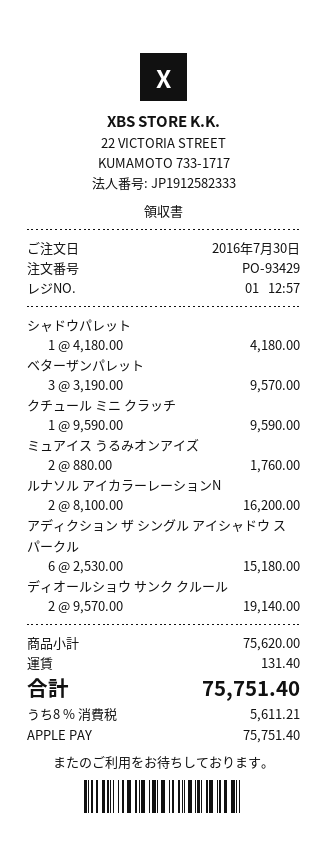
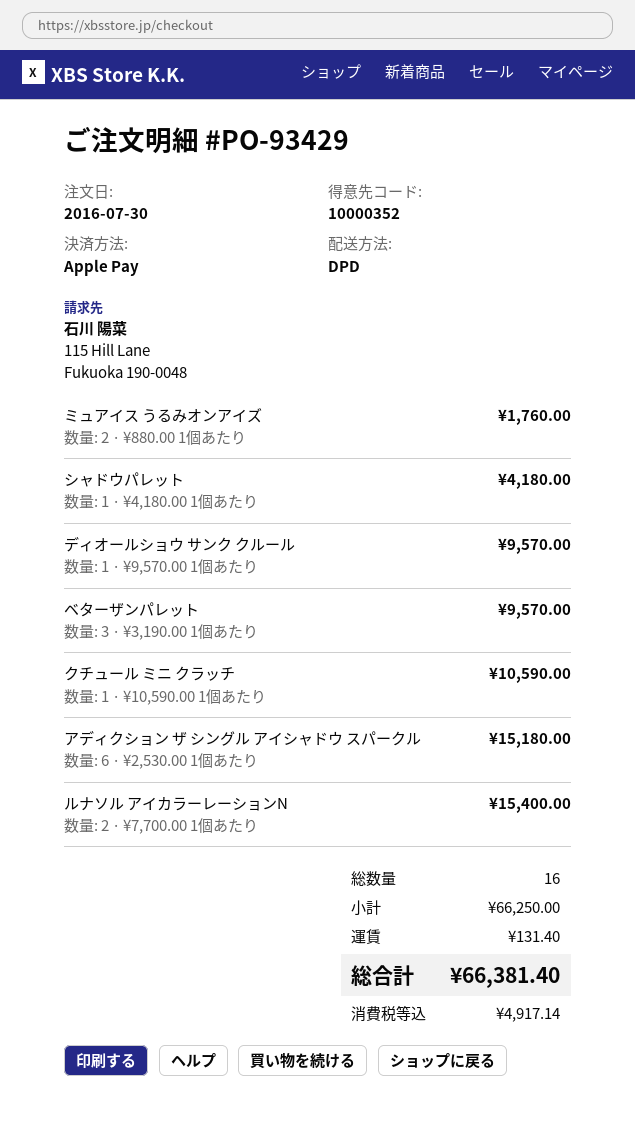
クチュール ミニ クラッチ: 1 x 9590.00 = 9590.00 -> 1 x 10590.00 = 10590.00
ルナソル アイカラーレーションN: 2 x 8100.00 = 16200.00 -> 2 x 7700.00 = 15400.00
ディオールショウ サンク クルール: 2 x 9570.00 = 19140.00 -> 1 x 9570.00 = 9570.00
subtotal: 75620.00 -> 66250.00
tax: 5611.21 -> 4917.14
total: 75751.40 -> 66381.40

